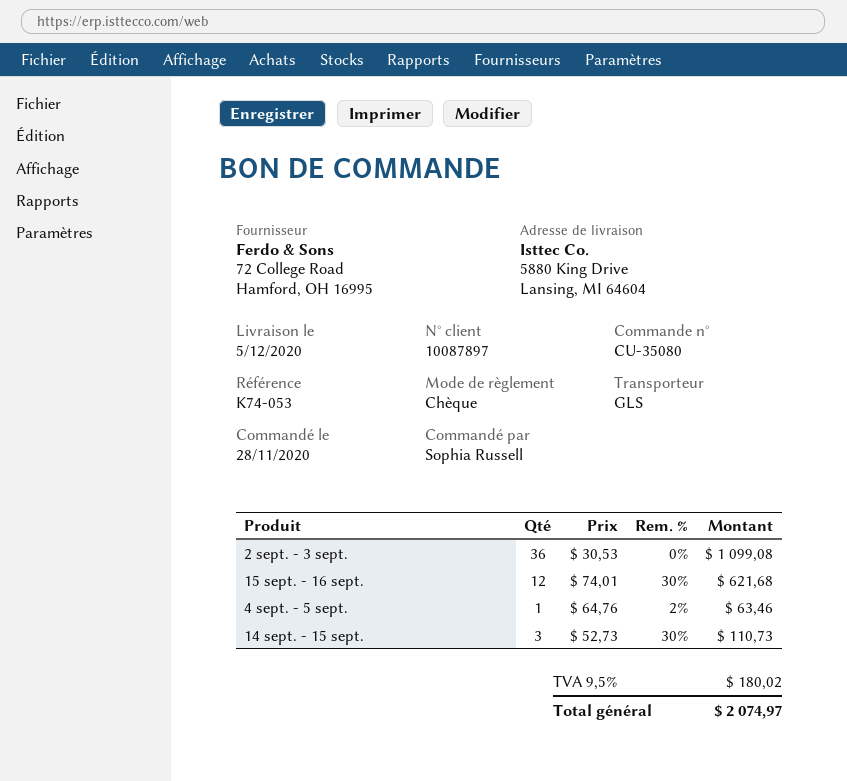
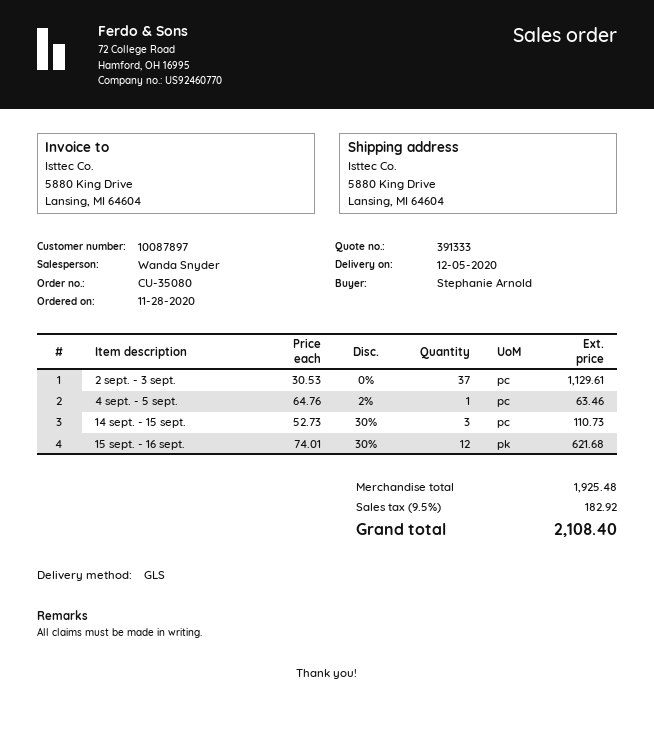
ordered by: Sophia Russell -> Stephanie Arnold
2 sept. - 3 sept.: 36 x 30.53 = 1099.08 -> 37 x 30.53 = 1129.61
tax: 9.5% = 180.02 -> 9.5% = 182.92
total: 2074.97 -> 2108.40

